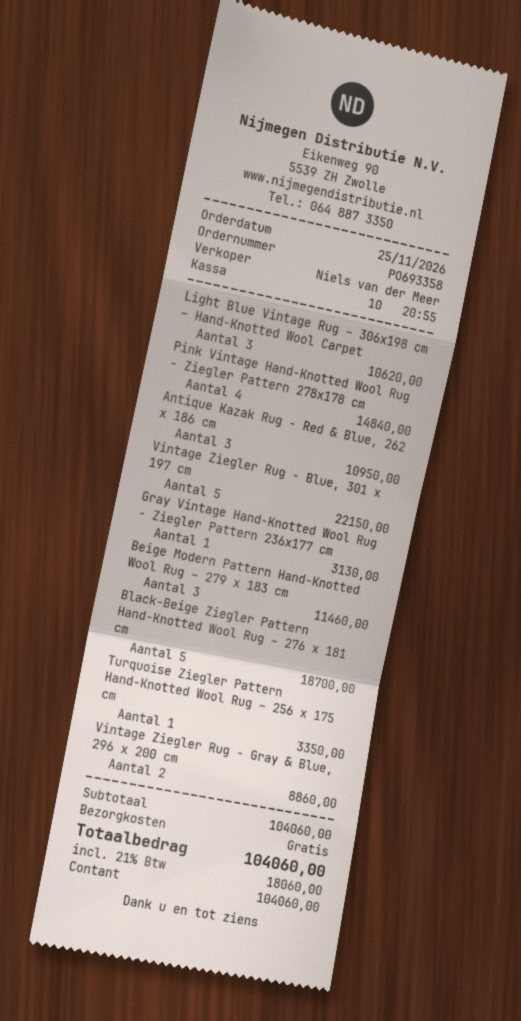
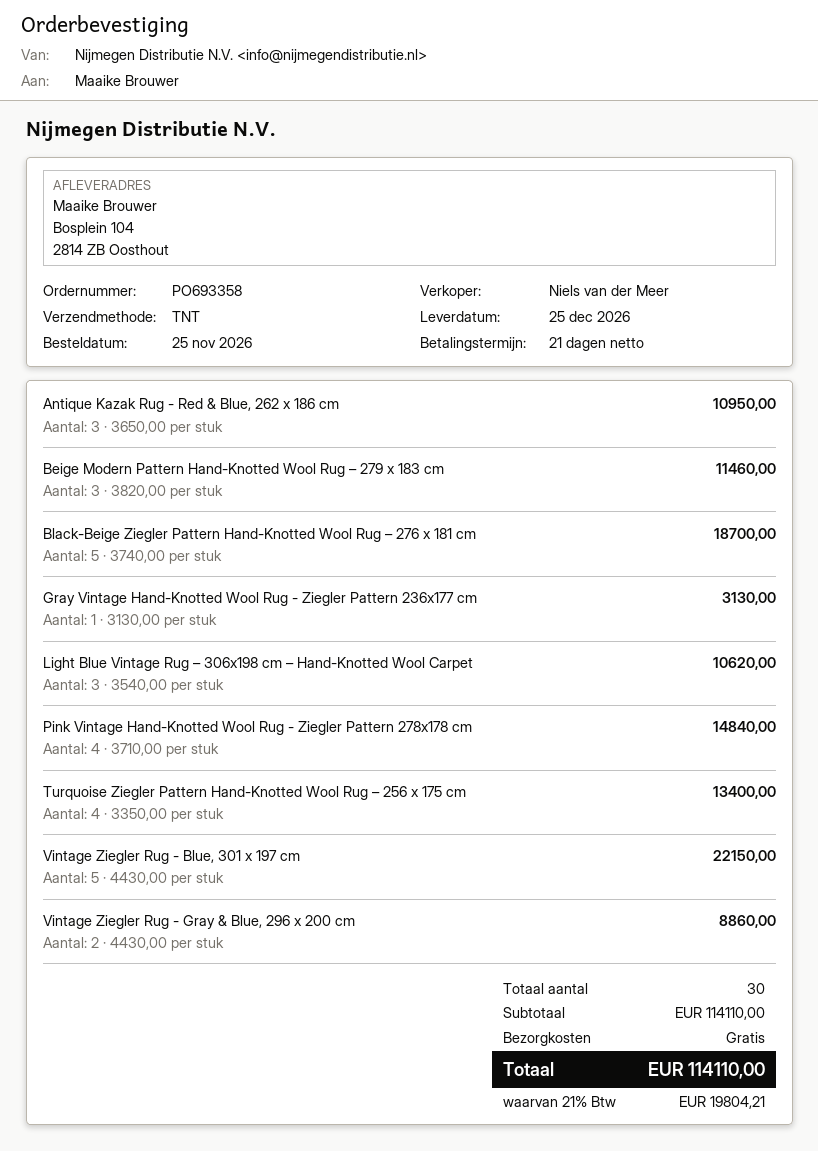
Turquoise Ziegler Pattern Hand-Knotted Wool Rug – 256 x 175 cm: 1 for 3350.00 -> 4 for 13400.00
subtotal: 104060.00 -> 114110.00
tax: 21% = 18060.00 -> 21% = 19804.21
total: 104060.00 -> 114110.00

